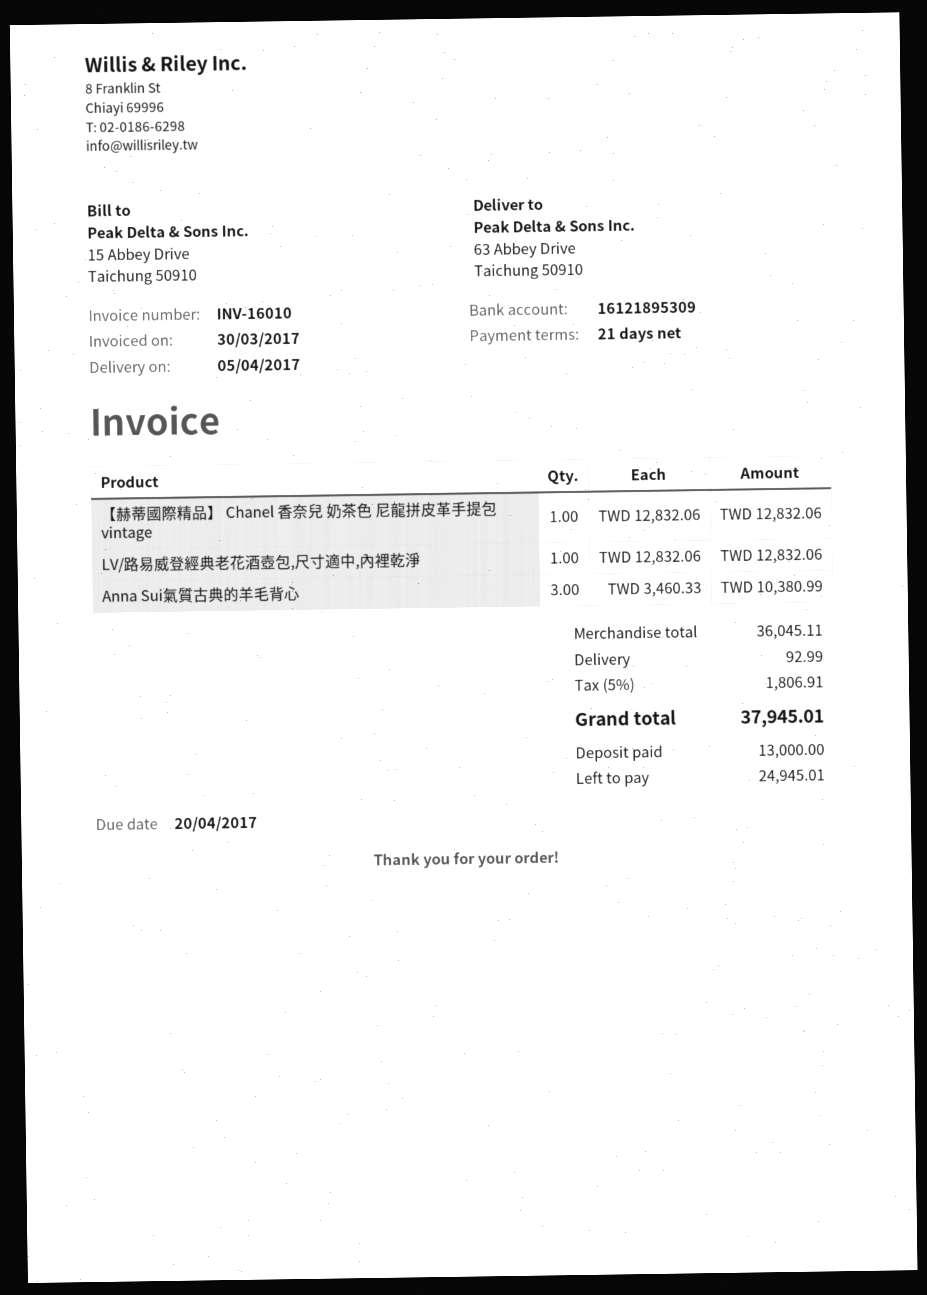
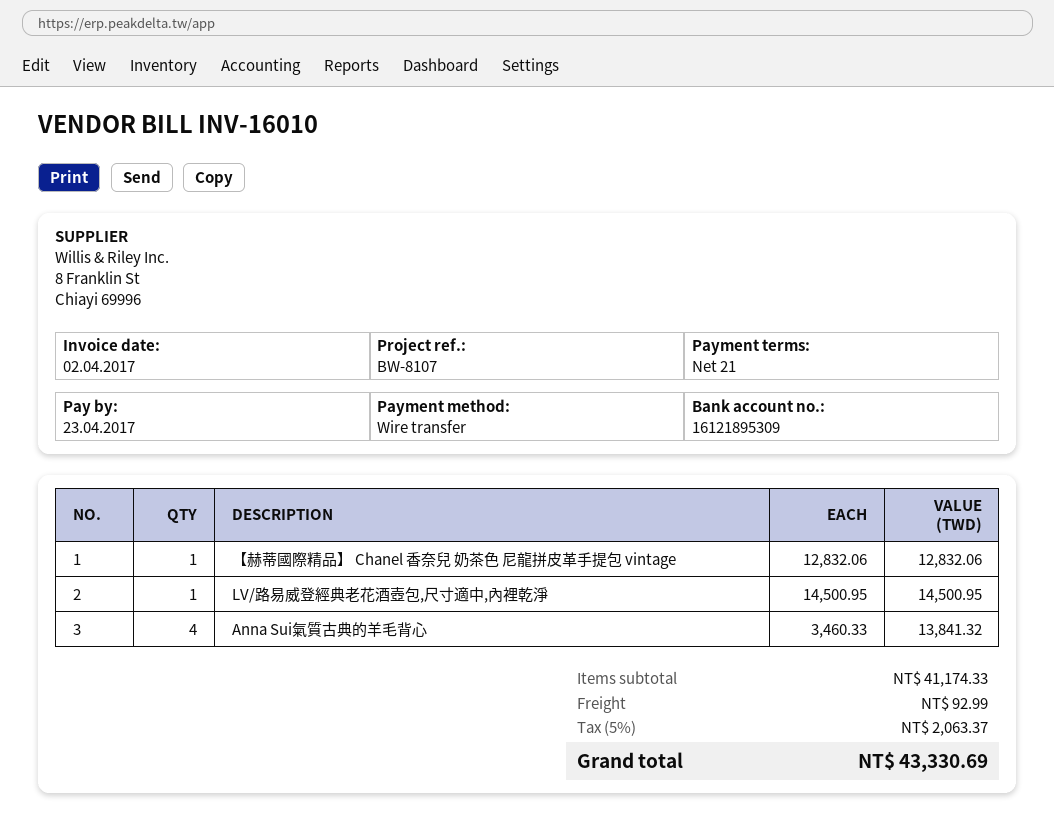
invoice date: 2017-03-30 -> 2017-04-02
due date: 2017-04-20 -> 2017-04-23
LV/路易威登經典老花酒壺包,尺寸適中,內裡乾淨: 1 x 12832.06 = 12832.06 -> 1 x 14500.95 = 14500.95
Anna Sui氣質古典的羊毛背心: 3 x 3460.33 = 10380.99 -> 4 x 3460.33 = 13841.32
subtotal: 36045.11 -> 41174.33
tax: 5% = 1806.91 -> 5% = 2063.37
total: 37945.01 -> 43330.69

